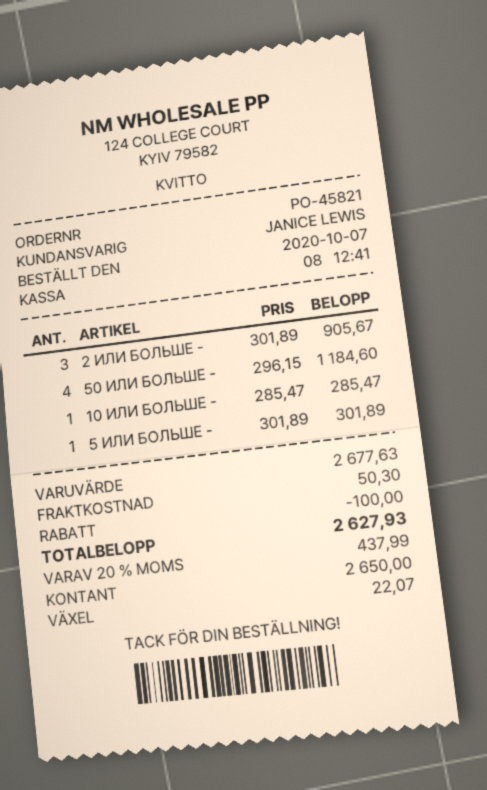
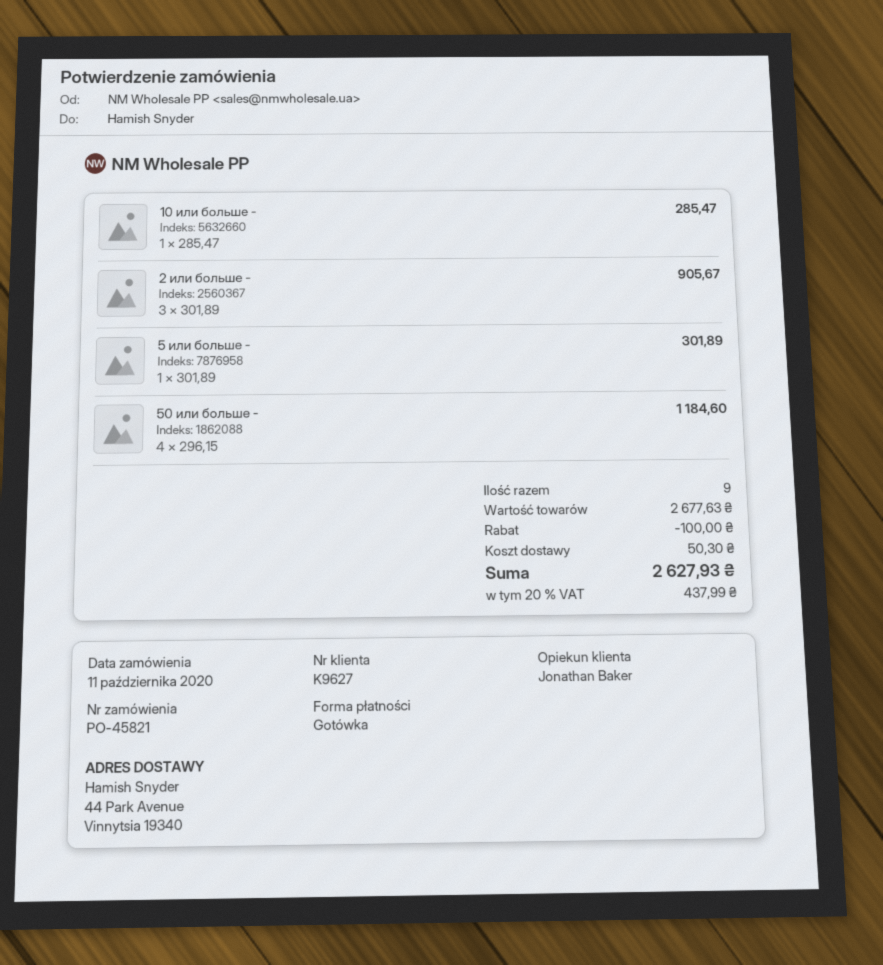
order date: 2020-10-07 -> 2020-10-11
sales rep: JANICE LEWIS -> Jonathan Baker

